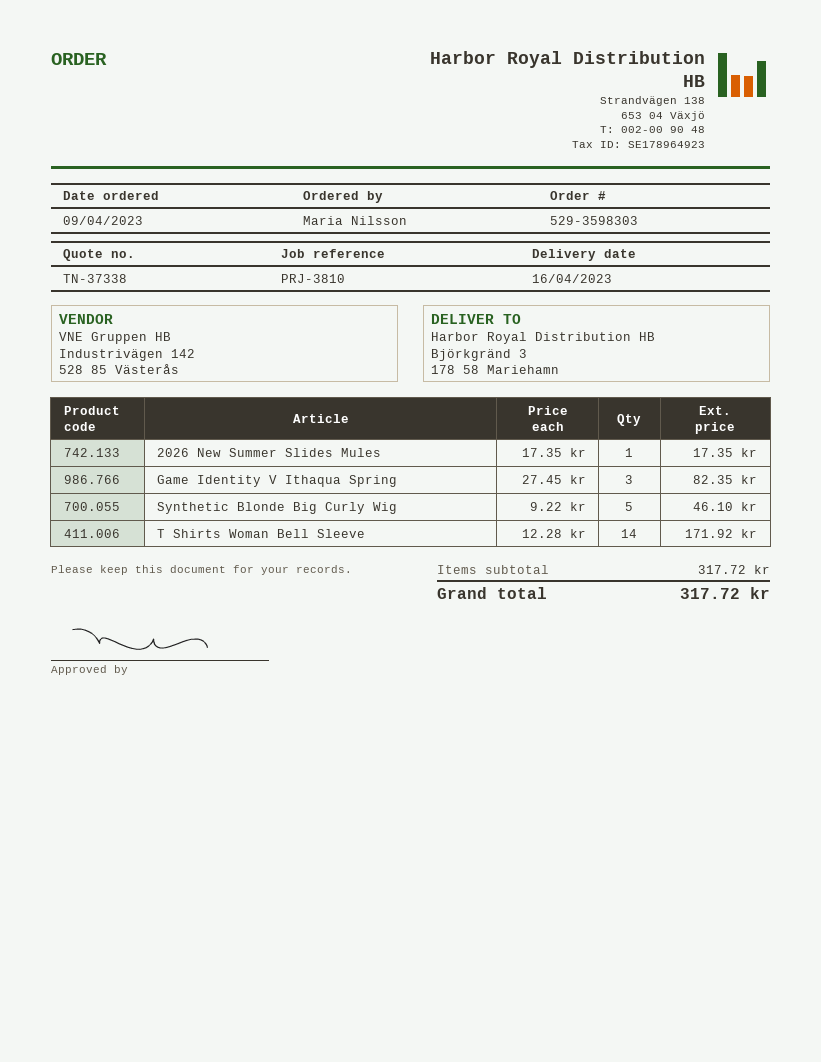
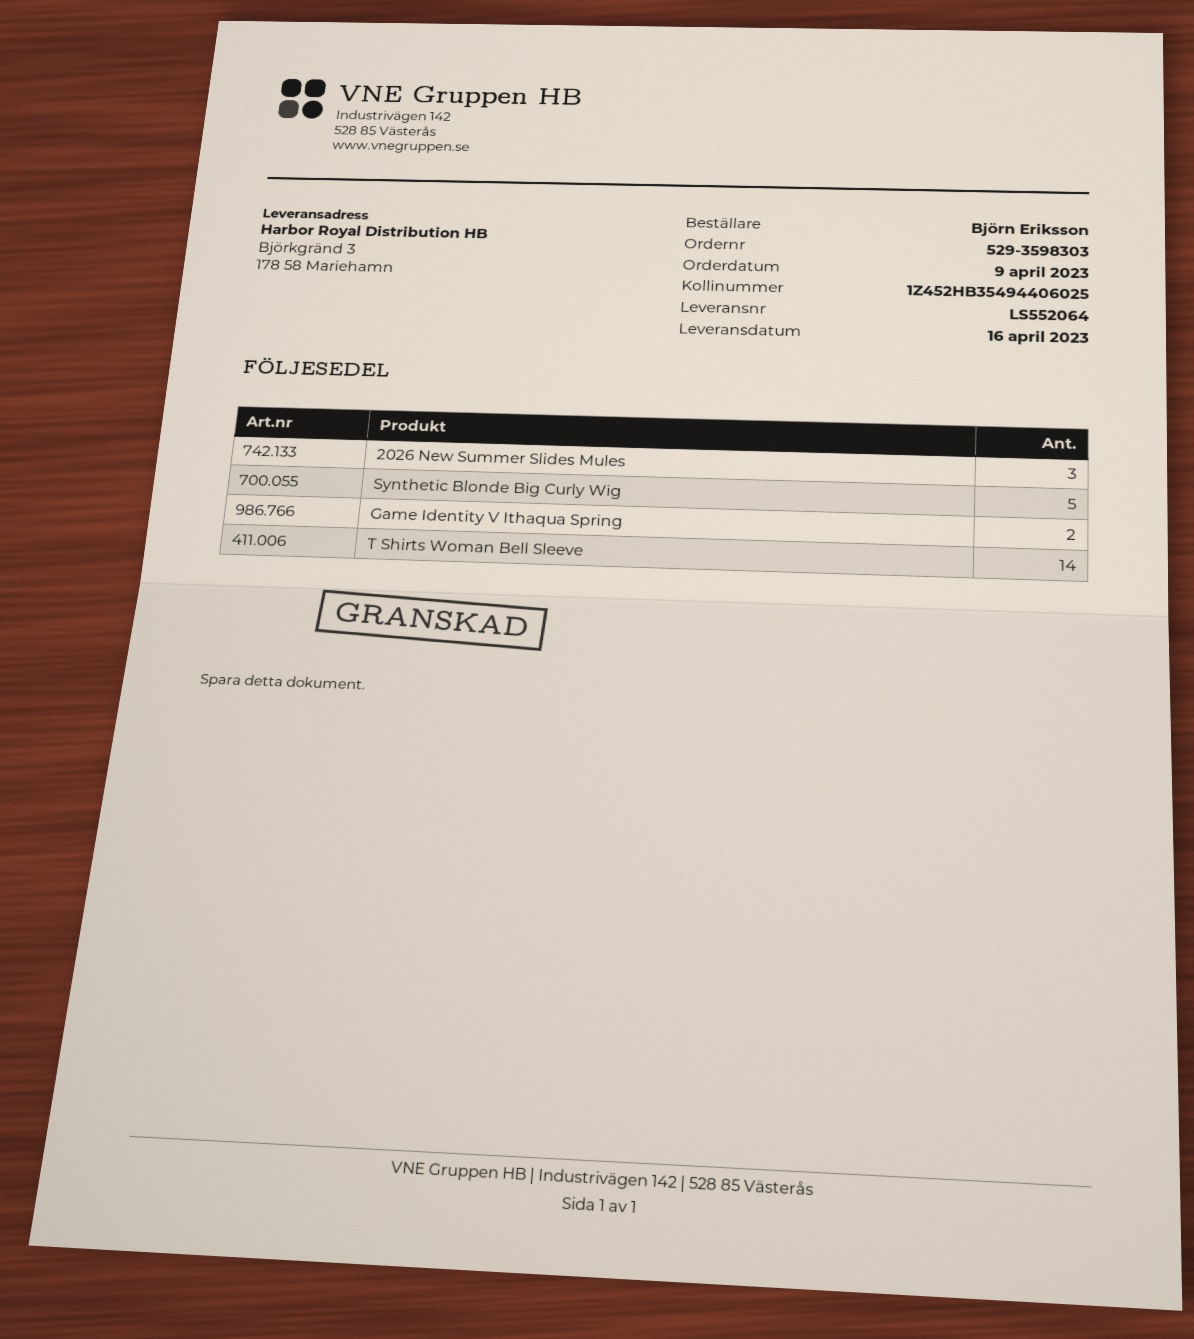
ordered by: Maria Nilsson -> Björn Eriksson
2026 New Summer Slides Mules: 1 -> 3
Game Identity V Ithaqua Spring: 3 -> 2

